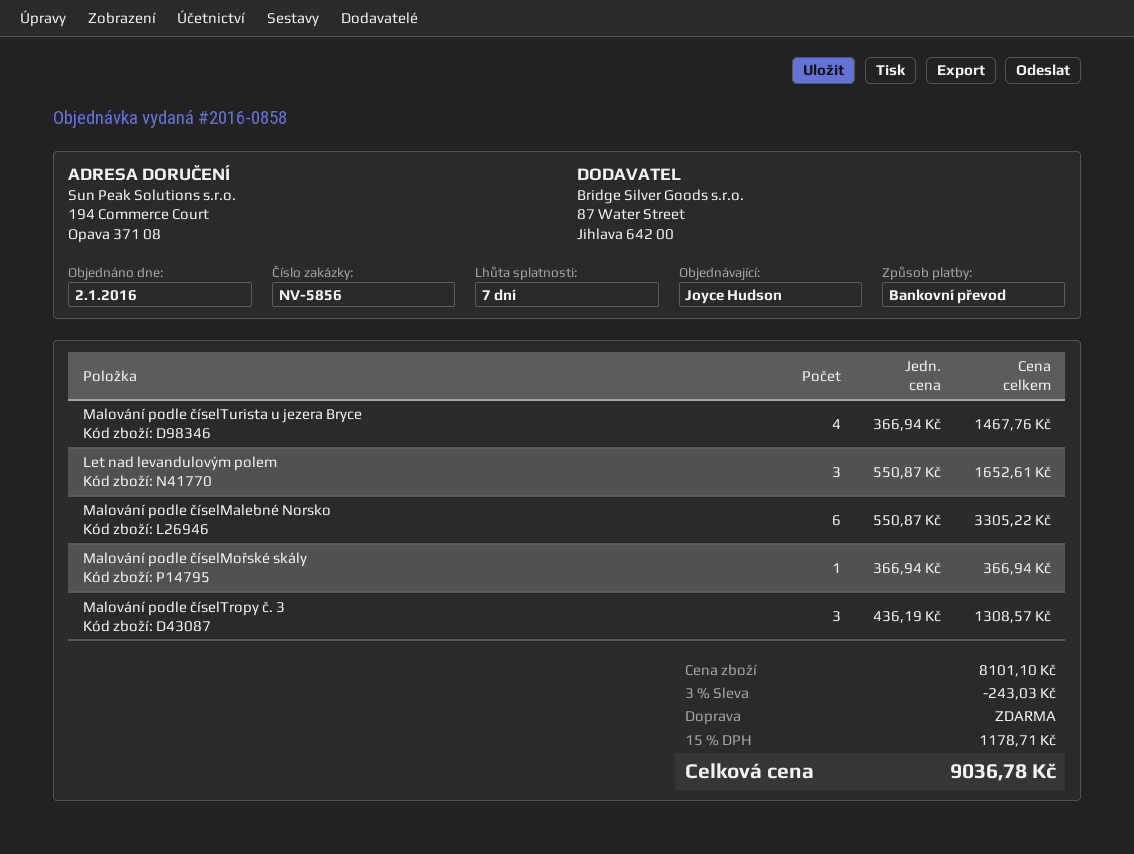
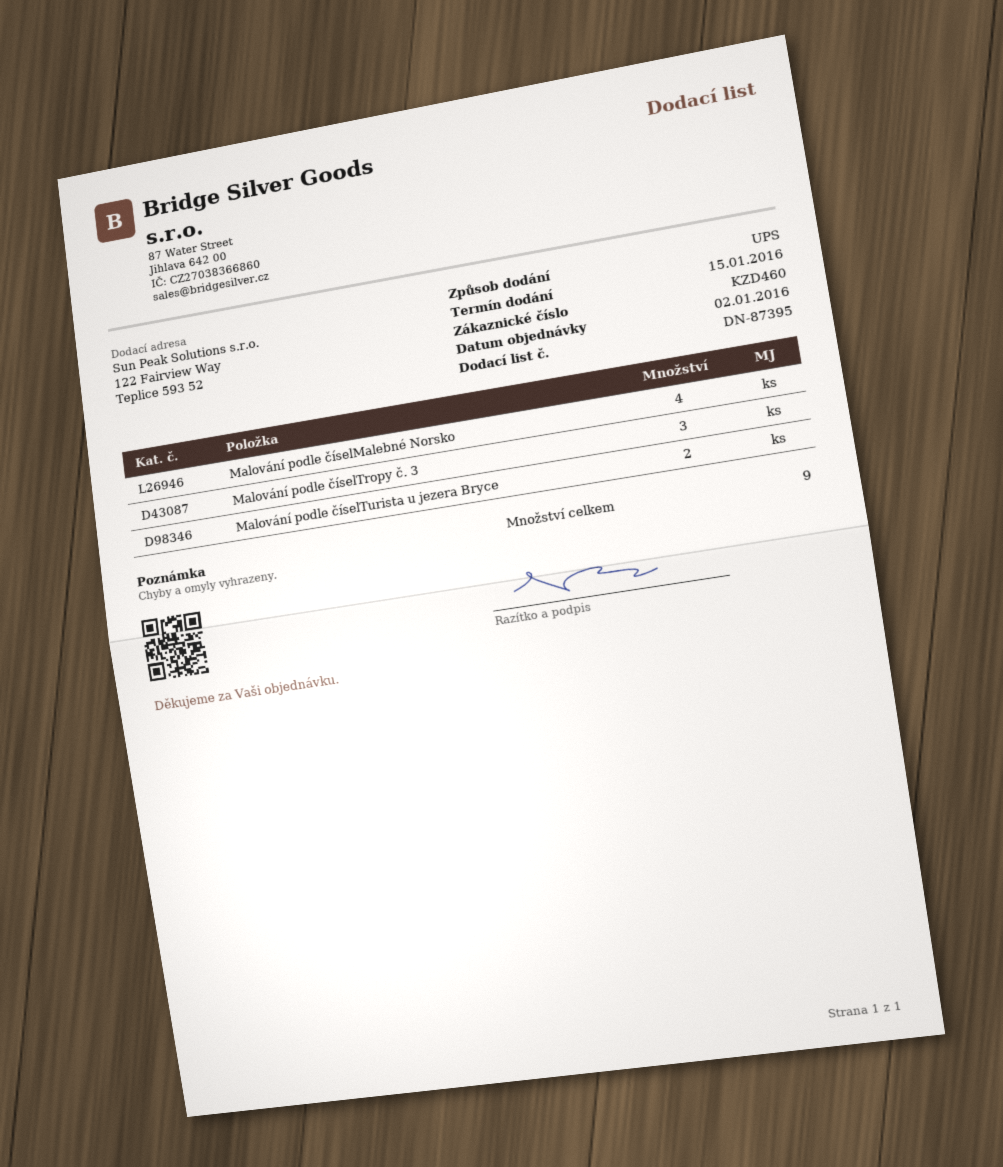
ship to: 194 Commerce Court, Opava 371 08 -> 122 Fairview Way, Teplice 593 52
Malování podle číselTurista u jezera Bryce: 4 -> 2
Let nad levandulovým polem: 3 -> none
Malování podle číselMalebné Norsko: 6 -> 4
Malování podle číselMořské skály: 1 -> none

